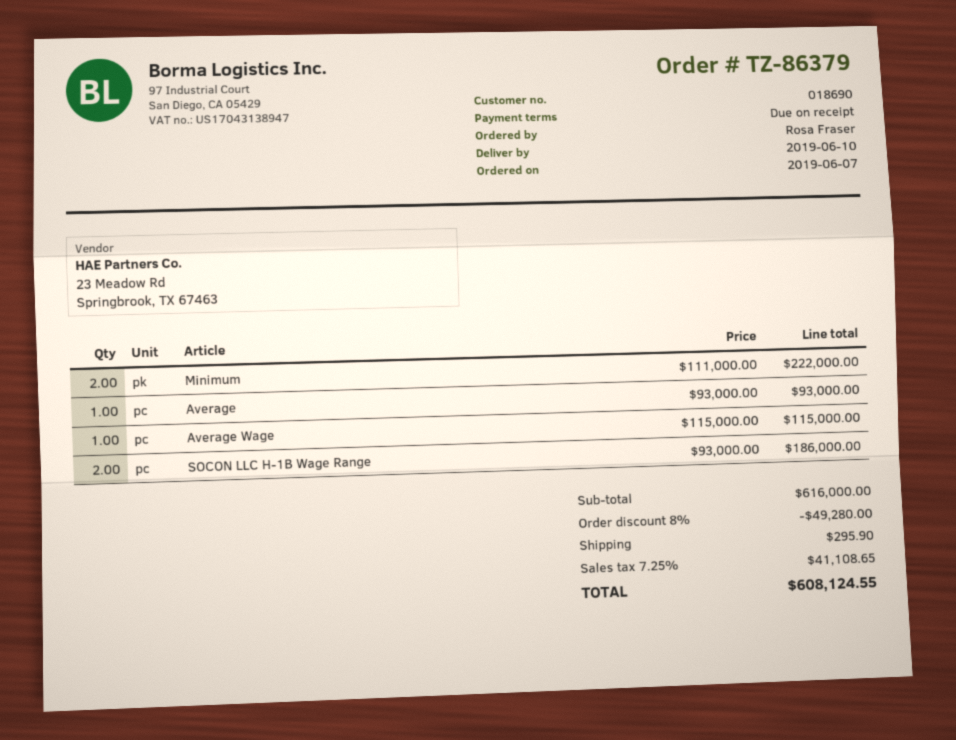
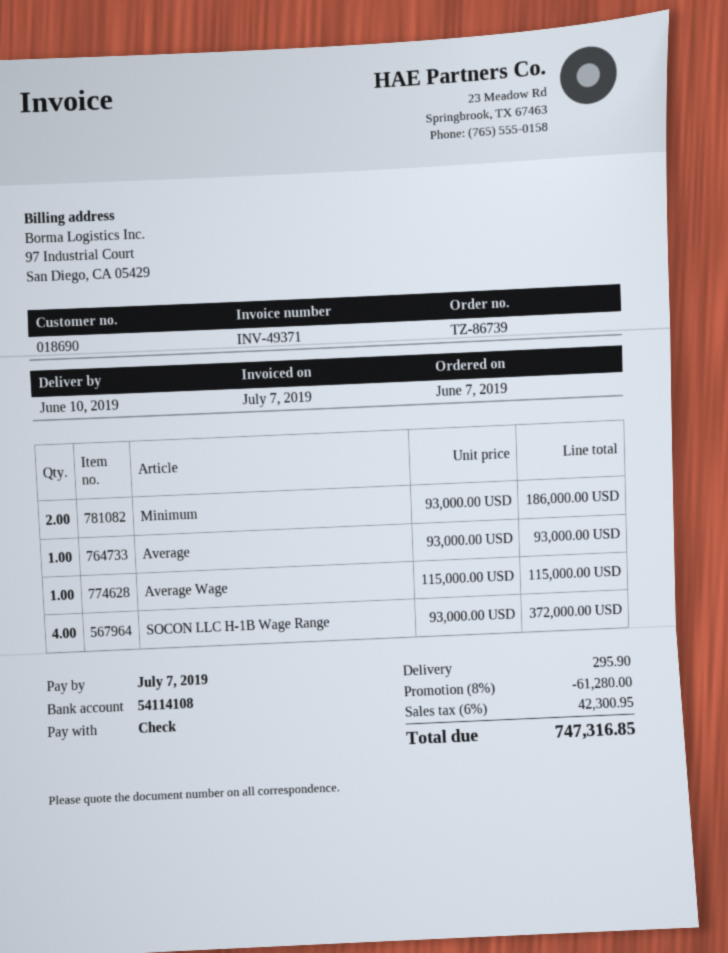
order number: TZ-86379 -> TZ-86739
Minimum: 2 x 111000.00 = 222000.00 -> 2 x 93000.00 = 186000.00
SOCON LLC H-1B Wage Range: 2 x 93000.00 = 186000.00 -> 4 x 93000.00 = 372000.00
discount: 8% = 49280.00 -> 8% = 61280.00
tax: 7.25% = 41108.65 -> 6% = 42300.95
total: 608124.55 -> 747316.85

